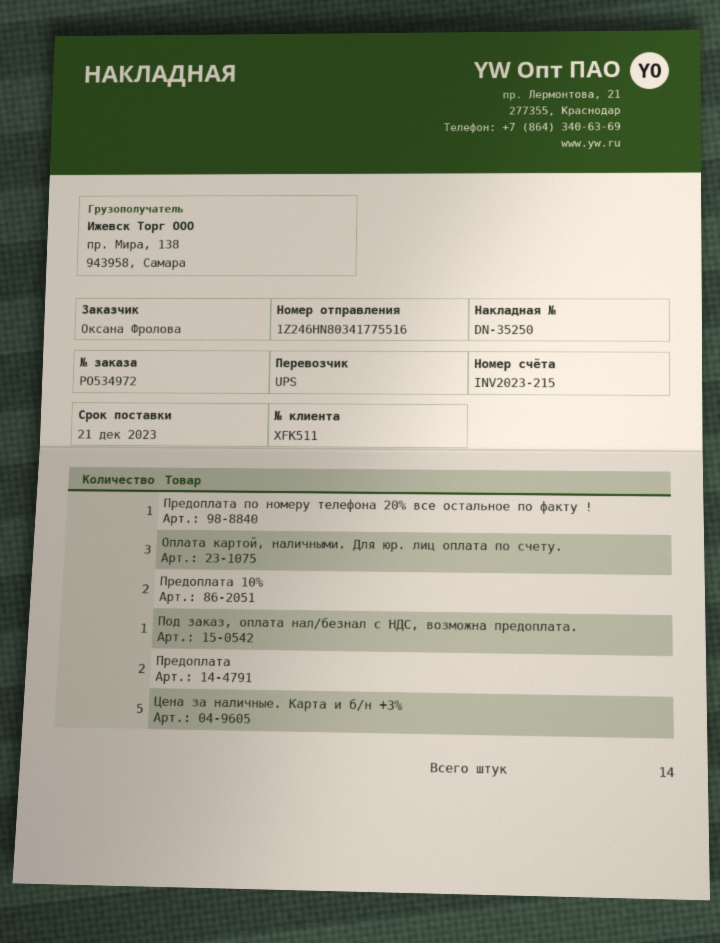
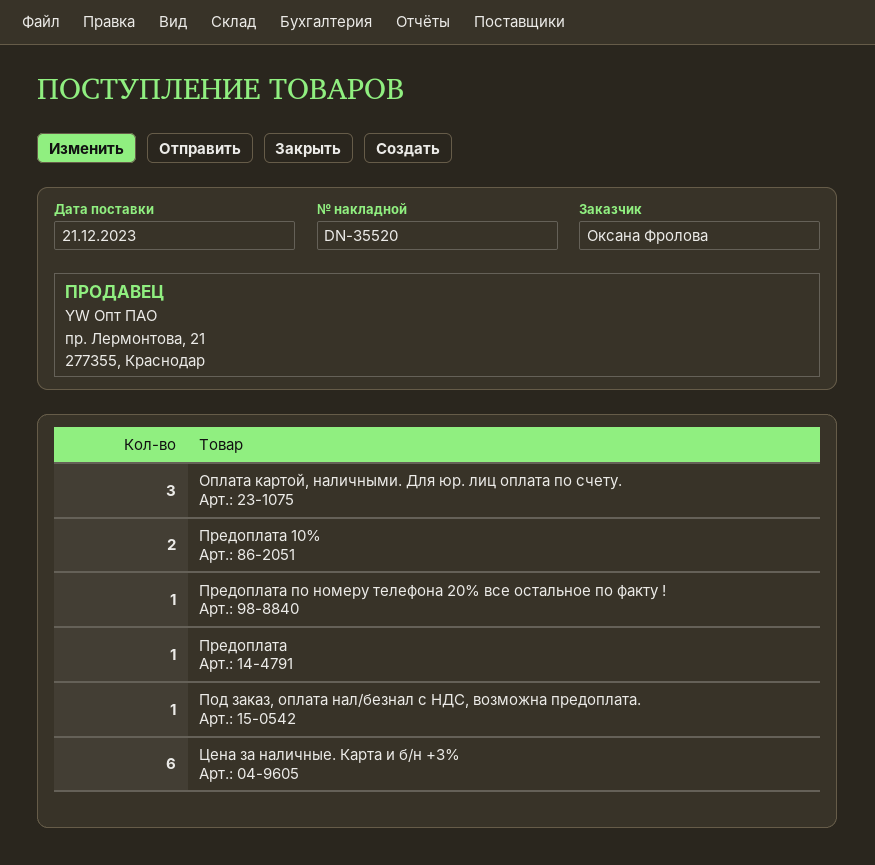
delivery note number: DN-35250 -> DN-35520
Предоплата: 2 -> 1
Цена за наличные. Карта и б/н +3%: 5 -> 6

